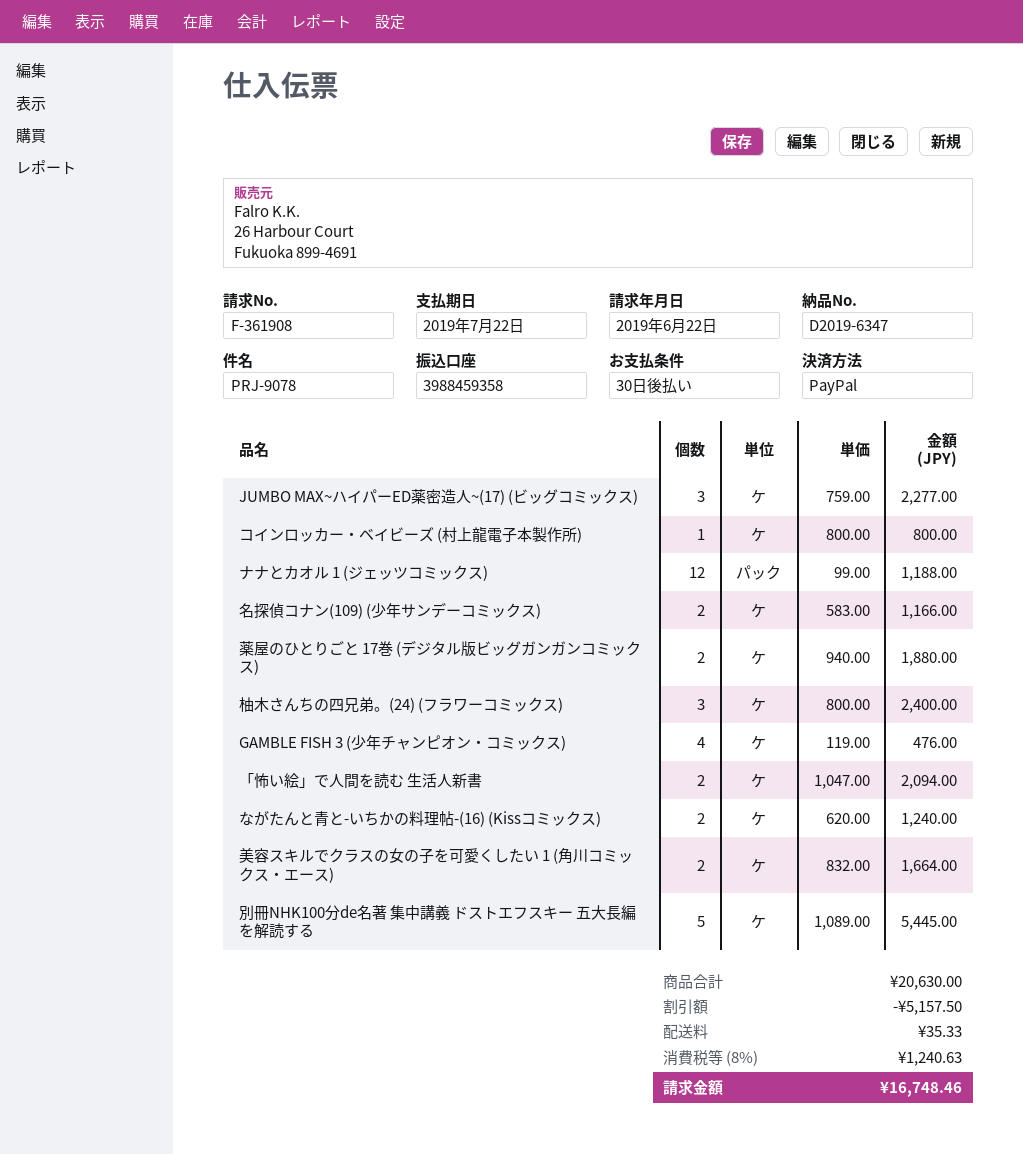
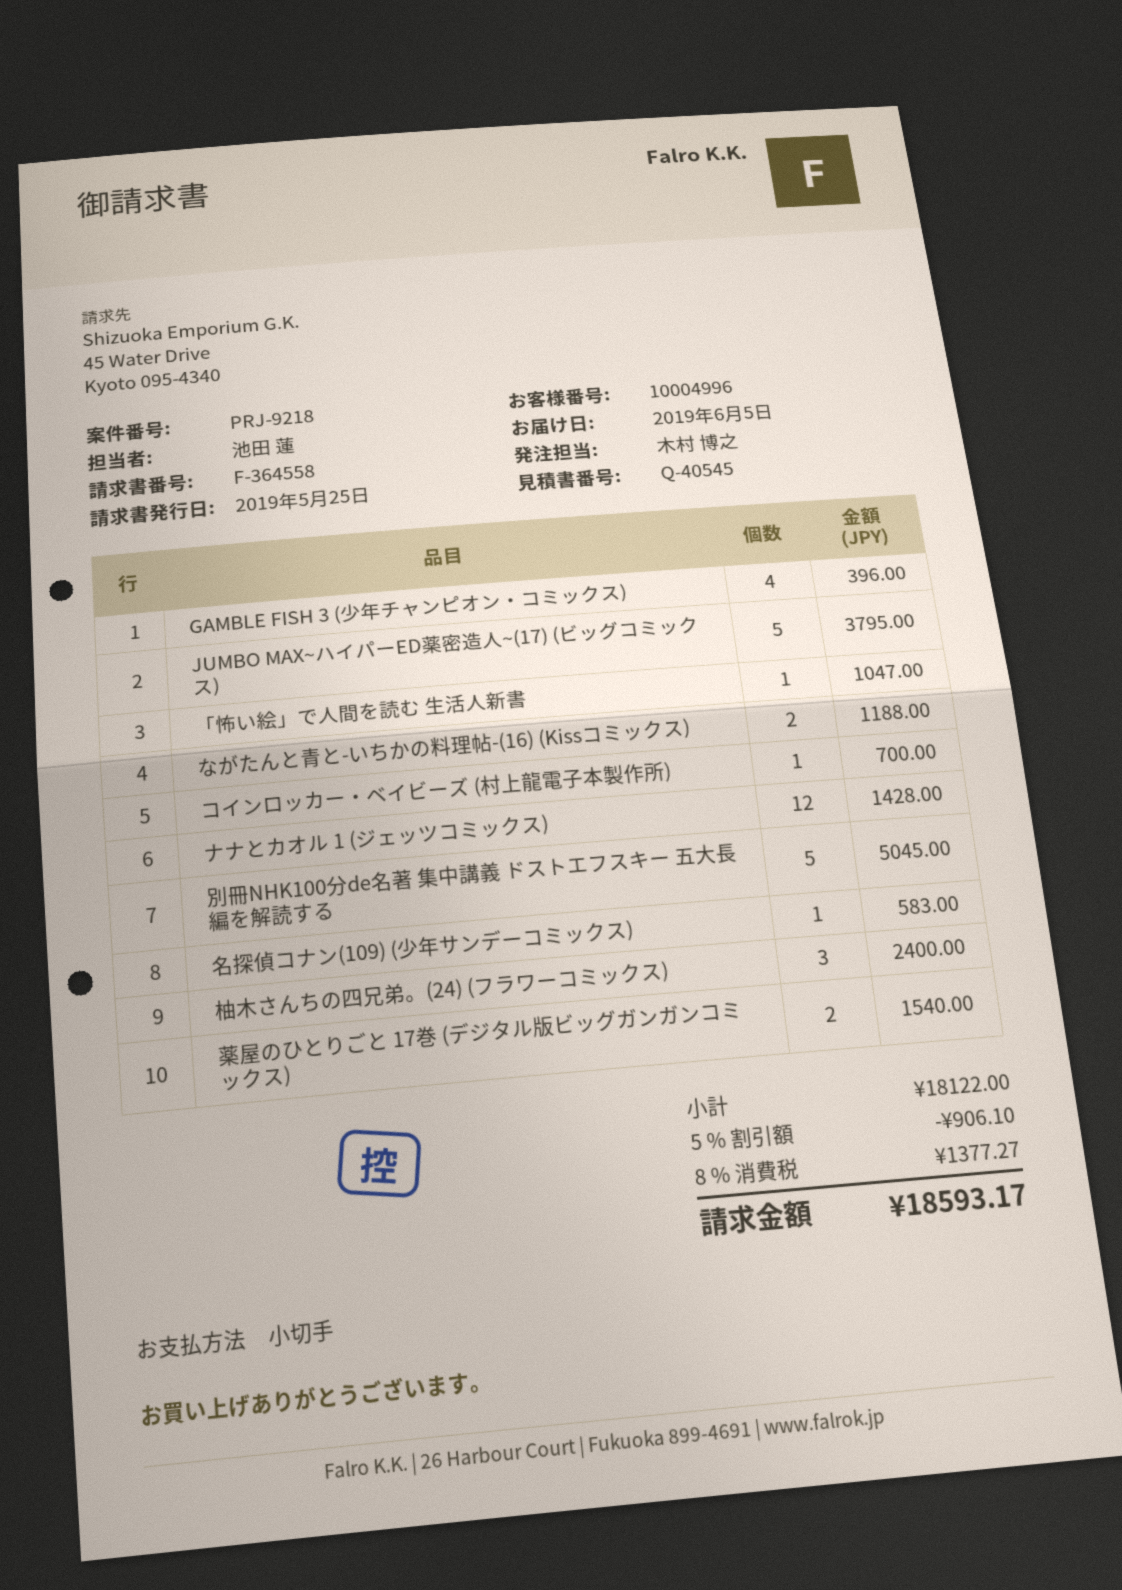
invoice number: F-361908 -> F-364558
invoice date: 2019-06-22 -> 2019-05-25
reference: PRJ-9078 -> PRJ-9218
payment method: PayPal -> cheque
JUMBO MAX~ハイパーED薬密造人~(17) (ビッグコミックス): 3 for 2277.00 -> 5 for 3795.00
コインロッカー・ベイビーズ (村上龍電子本製作所): 1 for 800.00 -> 1 for 700.00
ナナとカオル 1 (ジェッツコミックス): 12 for 1188.00 -> 12 for 1428.00
名探偵コナン(109) (少年サンデーコミックス): 2 for 1166.00 -> 1 for 583.00
薬屋のひとりごと 17巻 (デジタル版ビッグガンガンコミックス): 2 for 1880.00 -> 2 for 1540.00
GAMBLE FISH 3 (少年チャンピオン・コミックス): 4 for 476.00 -> 4 for 396.00
「怖い絵」で人間を読む 生活人新書: 2 for 2094.00 -> 1 for 1047.00
ながたんと青と-いちかの料理帖-(16) (Kissコミックス): 2 for 1240.00 -> 2 for 1188.00
美容スキルでクラスの女の子を可愛くしたい 1 (角川コミックス・エース): 2 for 1664.00 -> none
別冊NHK100分de名著 集中講義 ドストエフスキー 五大長編を解読する: 5 for 5445.00 -> 5 for 5045.00
subtotal: 20630.00 -> 18122.00
discount: 5157.50 -> 906.10
shipping: 35.33 -> none
tax: 8% = 1240.63 -> 8% = 1377.27
total: 16748.46 -> 18593.17

